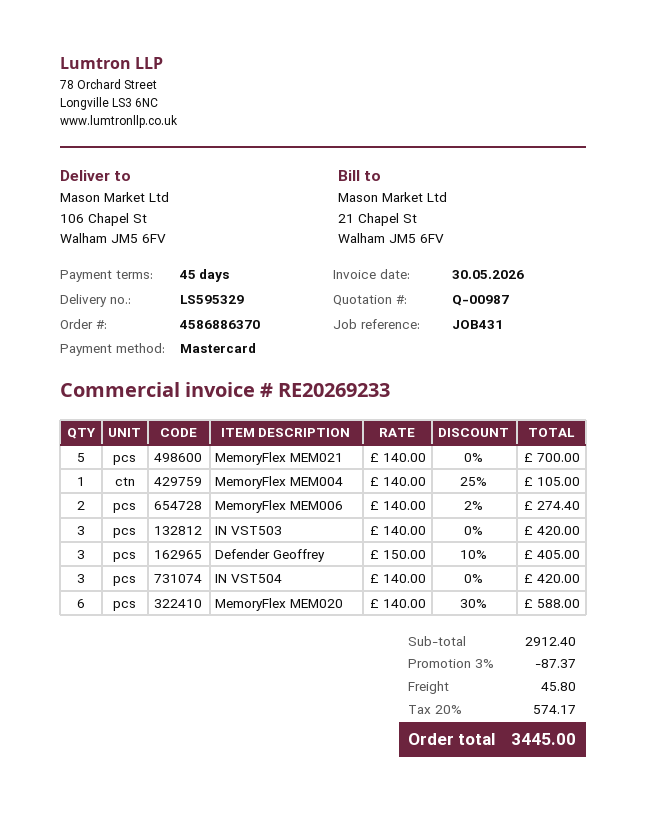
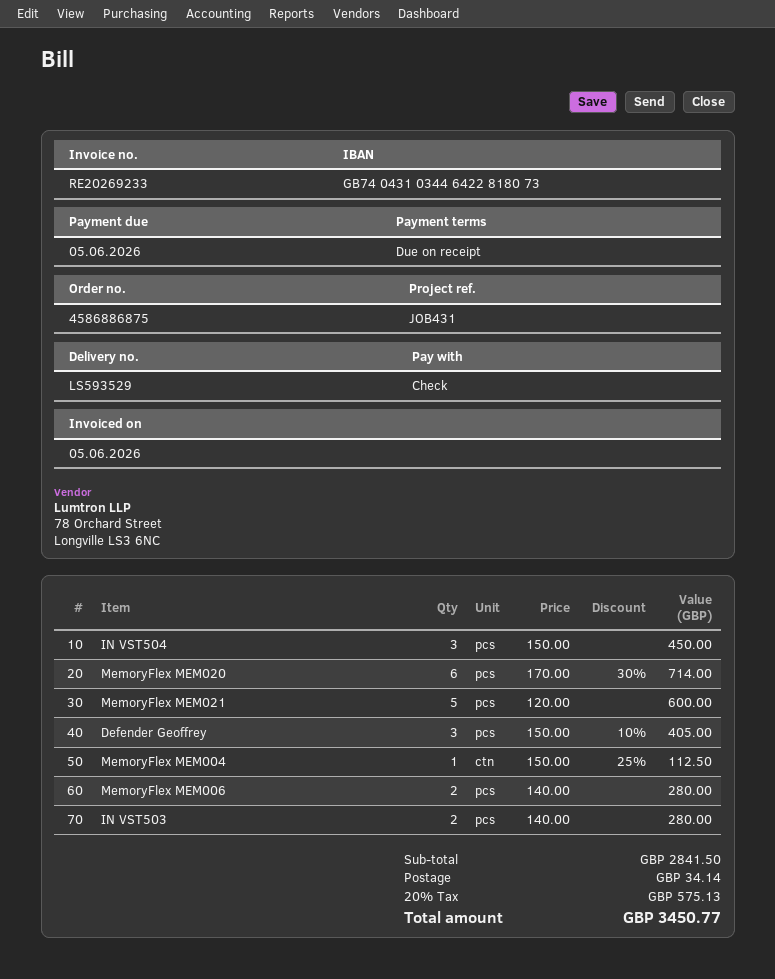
order number: 4586886370 -> 4586886875
delivery note number: LS595329 -> LS593529
invoice date: 2026-05-30 -> 2026-06-05
payment terms: 45 days -> on receipt
payment method: Mastercard -> cheque
MemoryFlex MEM021: 5 x 140.00 = 700.00 -> 5 x 120.00 = 600.00
MemoryFlex MEM004: 1 x 140.00 - 25% = 105.00 -> 1 x 150.00 - 25% = 112.50
MemoryFlex MEM006: 2 x 140.00 - 2% = 274.40 -> 2 x 140.00 = 280.00
IN VST503: 3 x 140.00 = 420.00 -> 2 x 140.00 = 280.00
IN VST504: 3 x 140.00 = 420.00 -> 3 x 150.00 = 450.00
MemoryFlex MEM020: 6 x 140.00 - 30% = 588.00 -> 6 x 170.00 - 30% = 714.00
subtotal: 2912.40 -> 2841.50
discount: 3% = 87.37 -> none
shipping: 45.80 -> 34.14
tax: 20% = 574.17 -> 20% = 575.13
total: 3445.00 -> 3450.77

